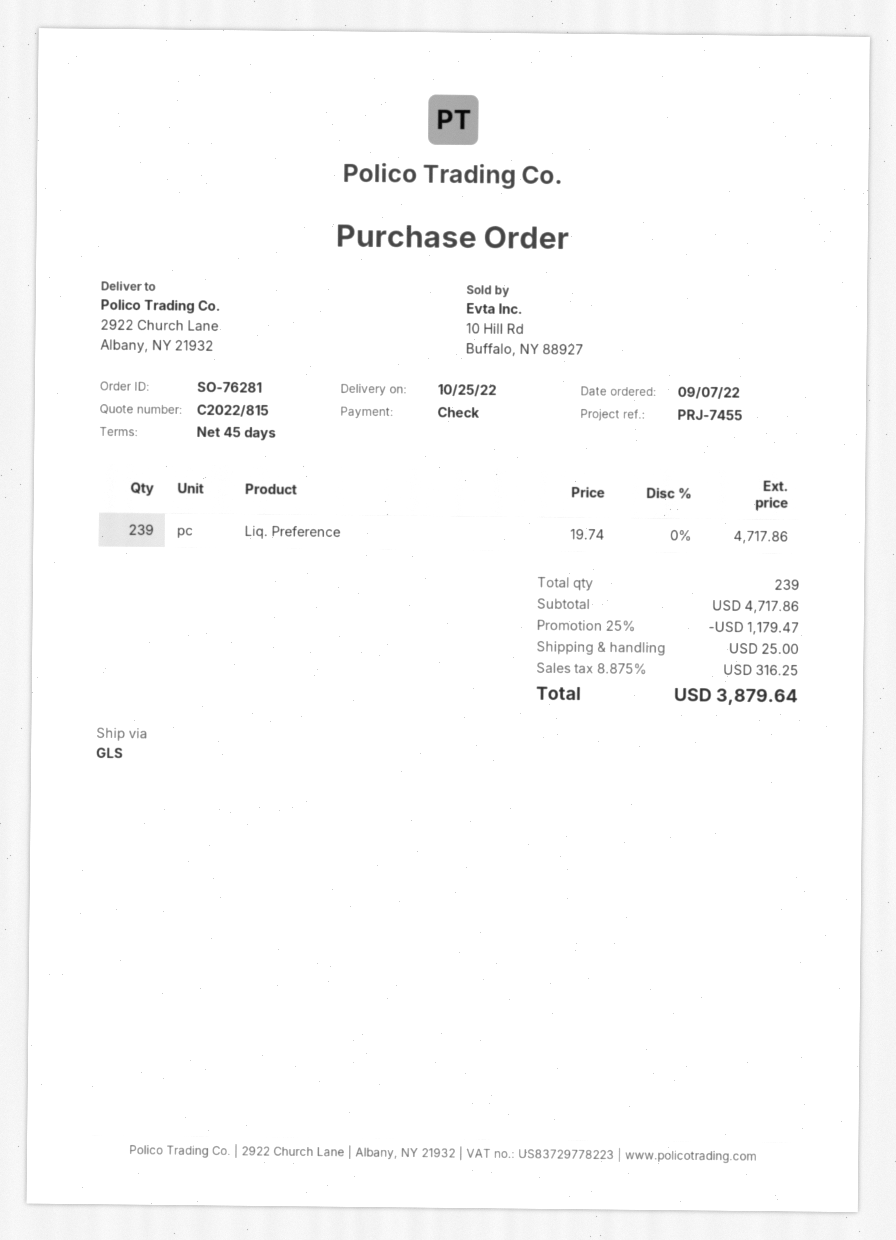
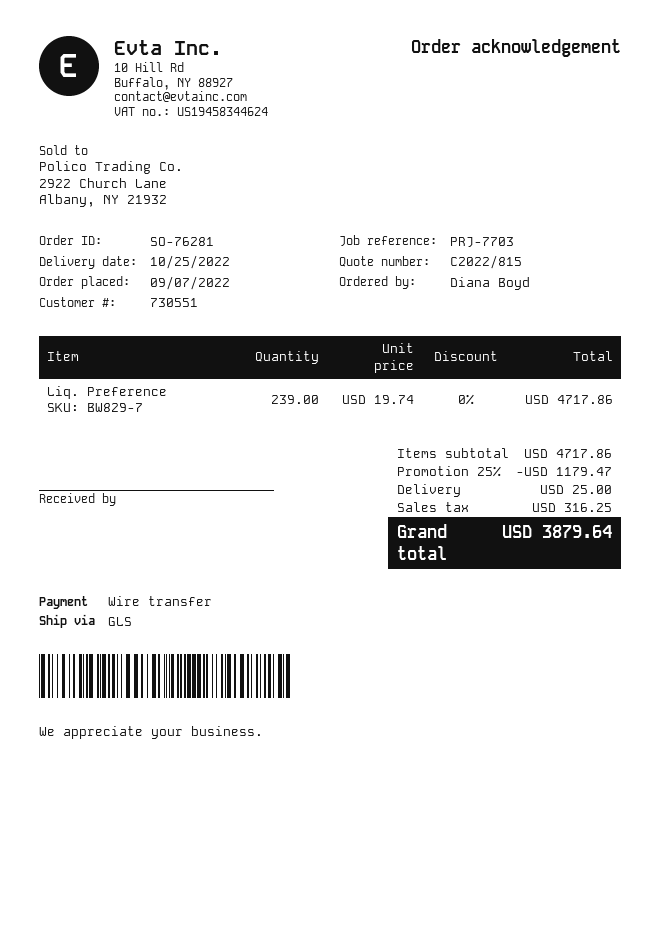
reference: PRJ-7455 -> PRJ-7703
payment method: cheque -> bank transfer

